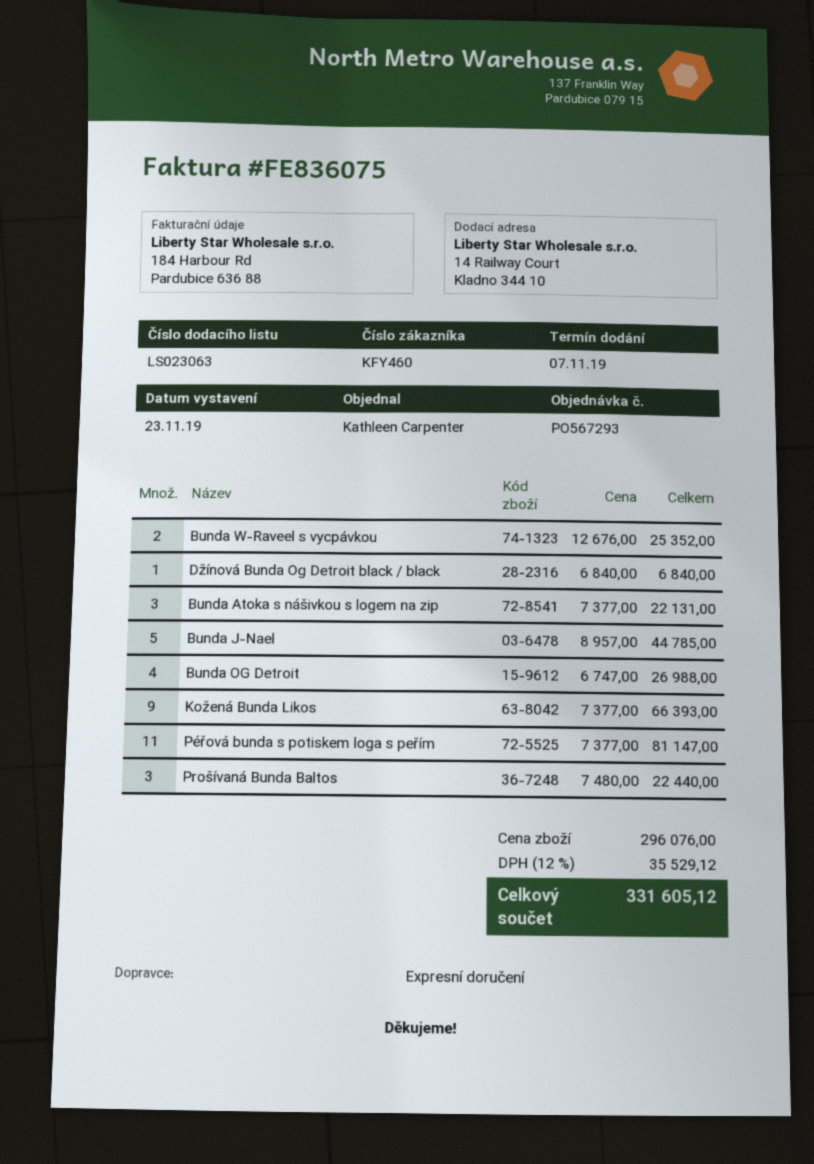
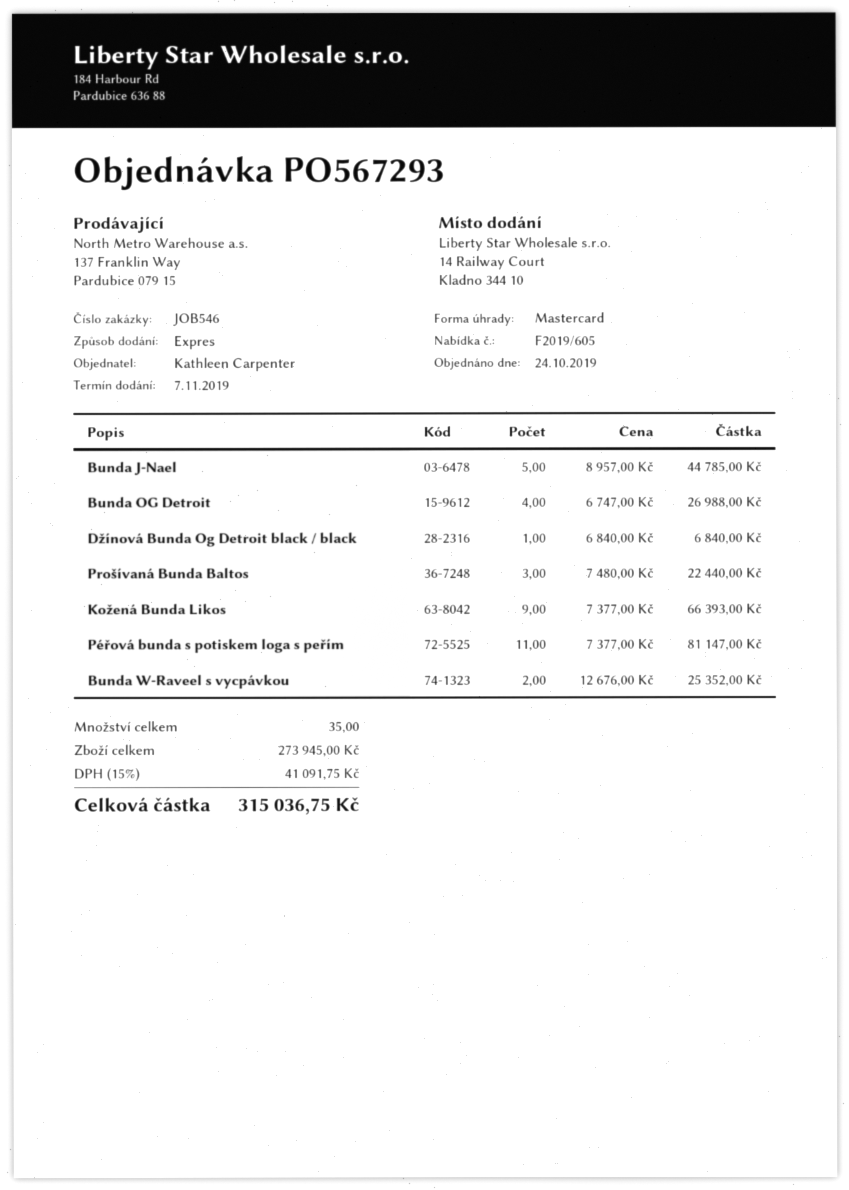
Bunda Atoka s nášivkou s logem na zip: 3 x 7377.00 = 22131.00 -> none
subtotal: 296076.00 -> 273945.00
tax: 12% = 35529.12 -> 15% = 41091.75
total: 331605.12 -> 315036.75

